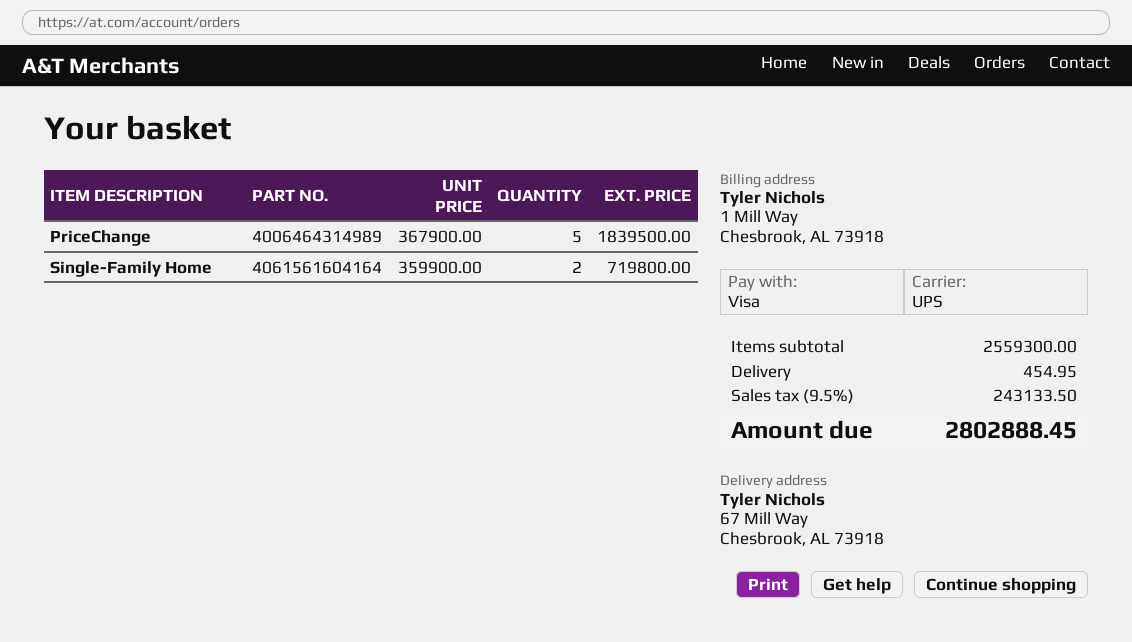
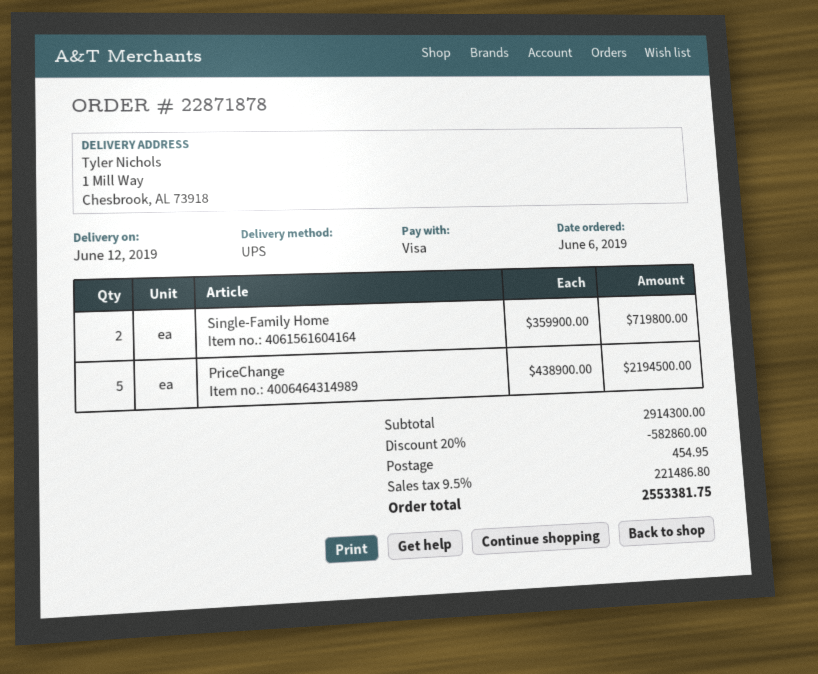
ship to: 67 Mill Way, Chesbrook, AL 73918 -> 1 Mill Way, Chesbrook, AL 73918
PriceChange: 5 x 367900.00 = 1839500.00 -> 5 x 438900.00 = 2194500.00
subtotal: 2559300.00 -> 2914300.00
discount: none -> 20% = 582860.00
tax: 9.5% = 243133.50 -> 9.5% = 221486.80
total: 2802888.45 -> 2553381.75

